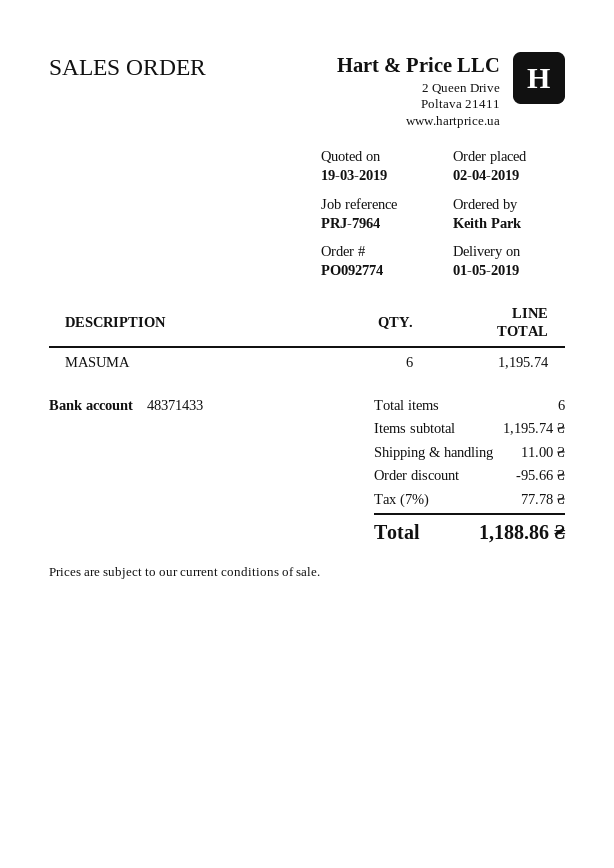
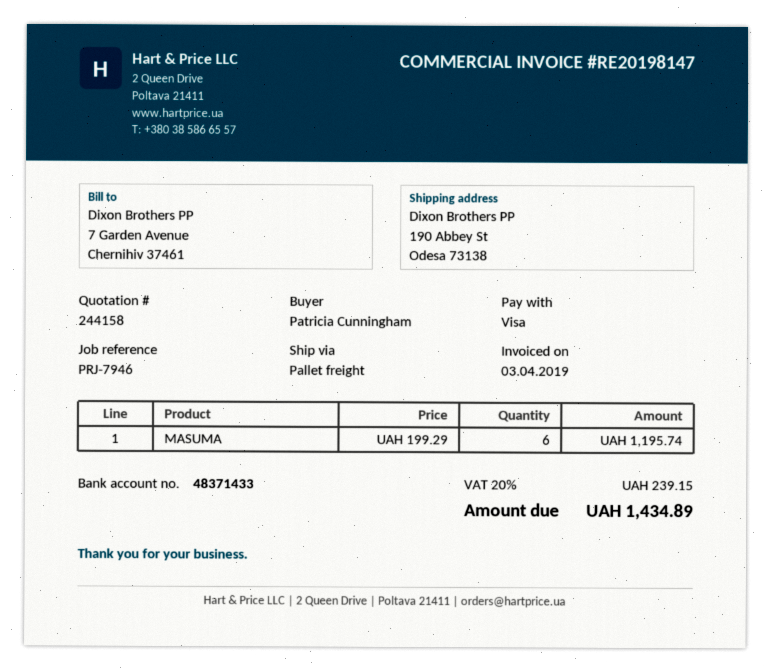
reference: PRJ-7964 -> PRJ-7946
ordered by: Keith Park -> Patricia Cunningham
discount: 95.66 -> none
shipping: 11.00 -> none
tax: 7% = 77.78 -> 20% = 239.15
total: 1188.86 -> 1434.89

